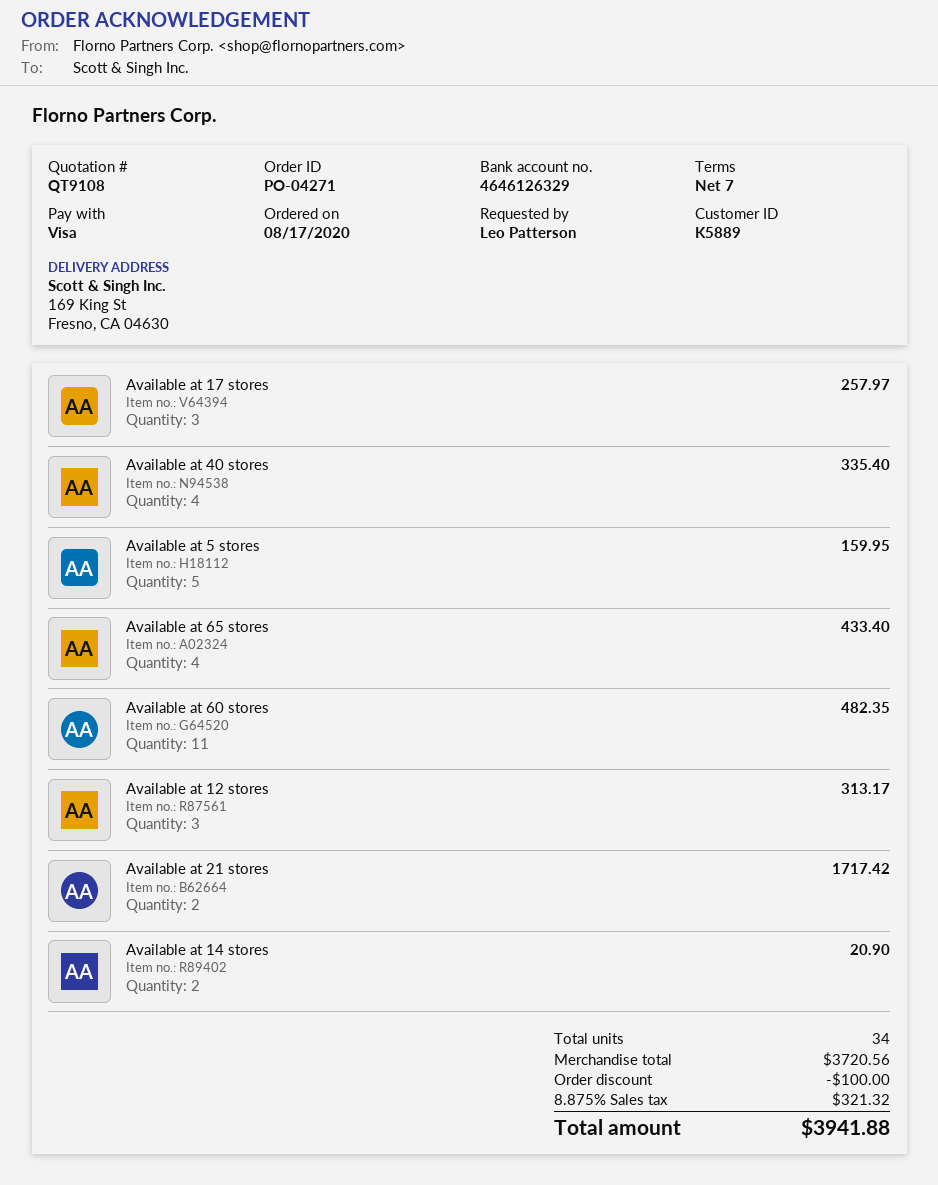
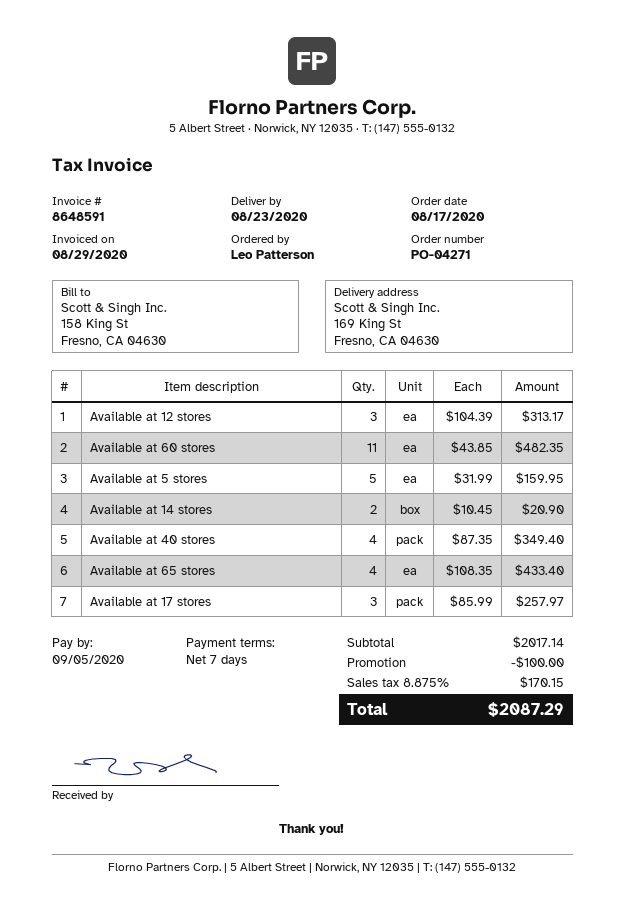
Available at 40 stores: 4 for 335.40 -> 4 for 349.40
Available at 21 stores: 2 for 1717.42 -> none
subtotal: 3720.56 -> 2017.14
tax: 8.875% = 321.32 -> 8.875% = 170.15
total: 3941.88 -> 2087.29

